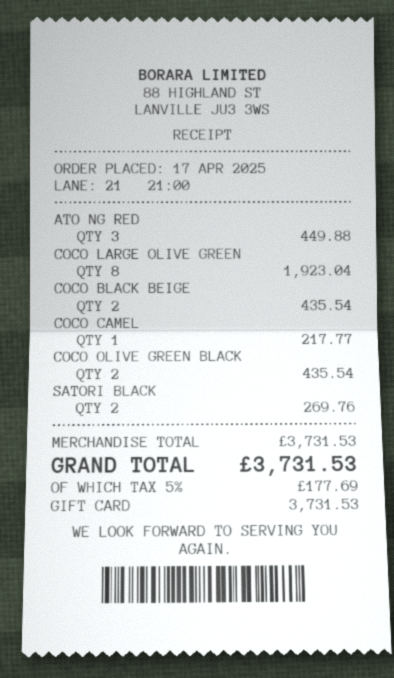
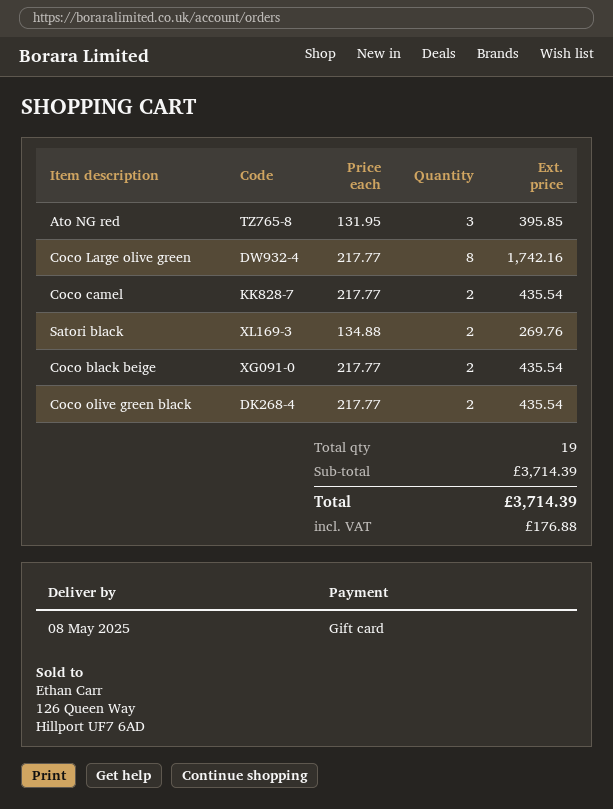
ATO NG RED: 3 for 449.88 -> 3 for 395.85
COCO LARGE OLIVE GREEN: 8 for 1923.04 -> 8 for 1742.16
COCO CAMEL: 1 for 217.77 -> 2 for 435.54
subtotal: 3731.53 -> 3714.39
tax: 177.69 -> 176.88
total: 3731.53 -> 3714.39

